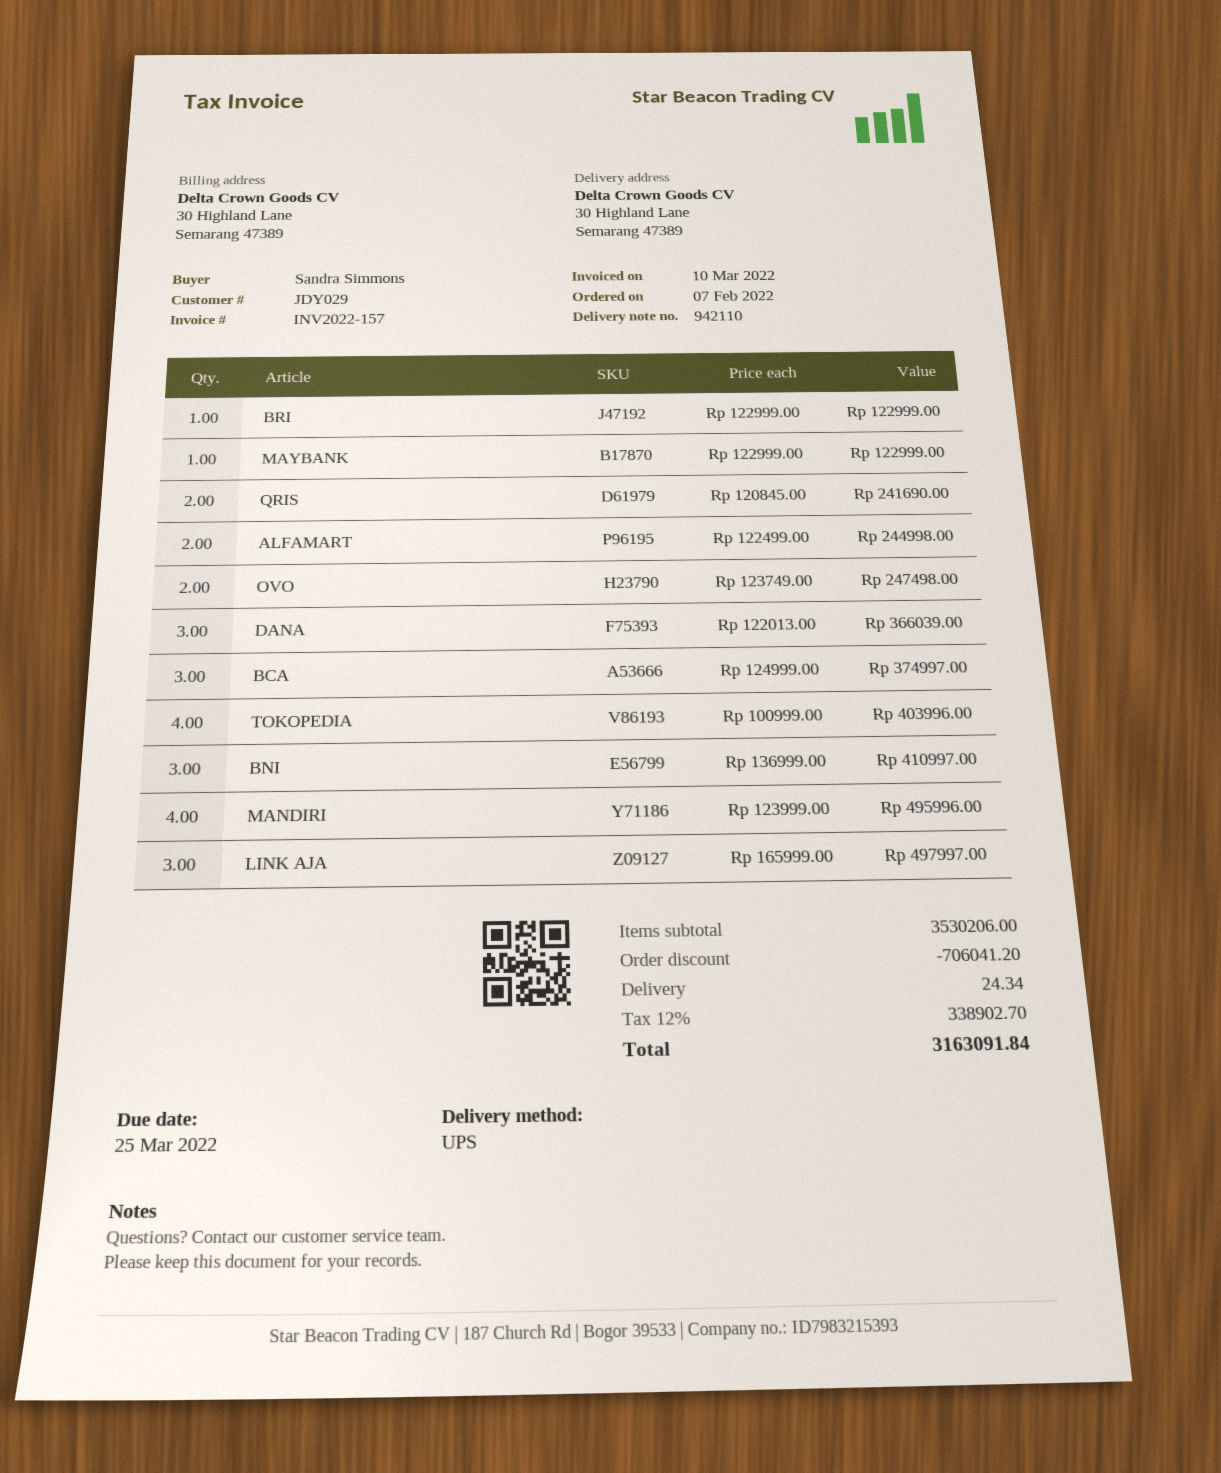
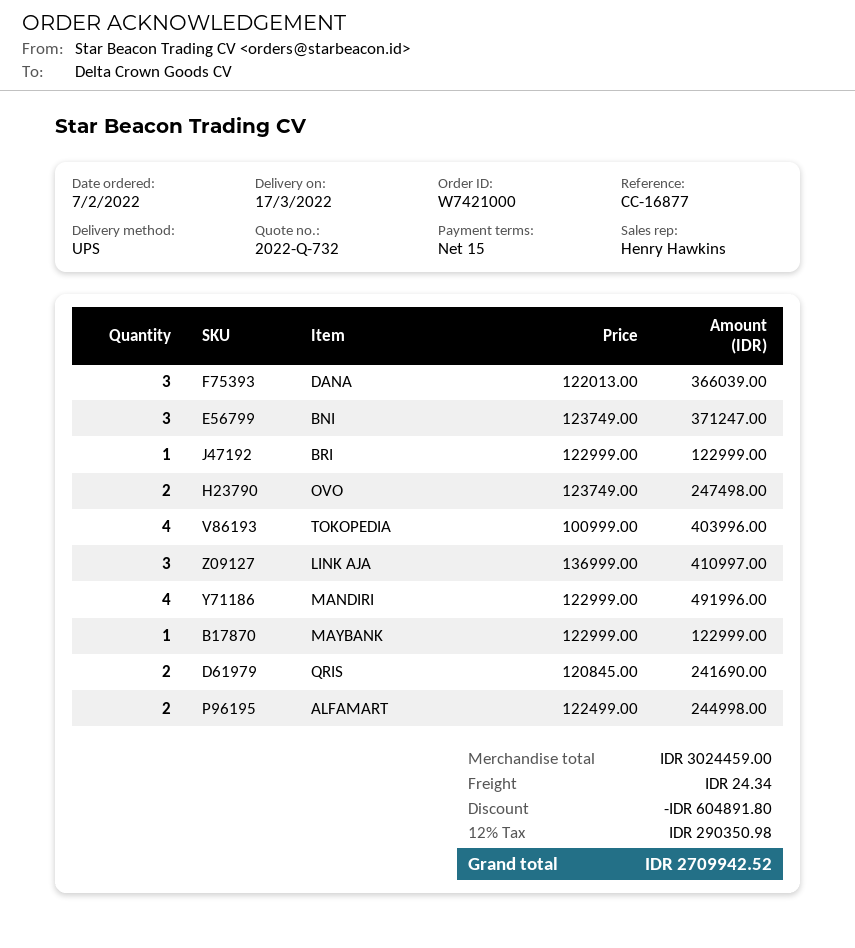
BCA: 3 x 124999.00 = 374997.00 -> none
BNI: 3 x 136999.00 = 410997.00 -> 3 x 123749.00 = 371247.00
MANDIRI: 4 x 123999.00 = 495996.00 -> 4 x 122999.00 = 491996.00
LINK AJA: 3 x 165999.00 = 497997.00 -> 3 x 136999.00 = 410997.00
subtotal: 3530206.00 -> 3024459.00
discount: 706041.20 -> 604891.80
tax: 12% = 338902.70 -> 12% = 290350.98
total: 3163091.84 -> 2709942.52

